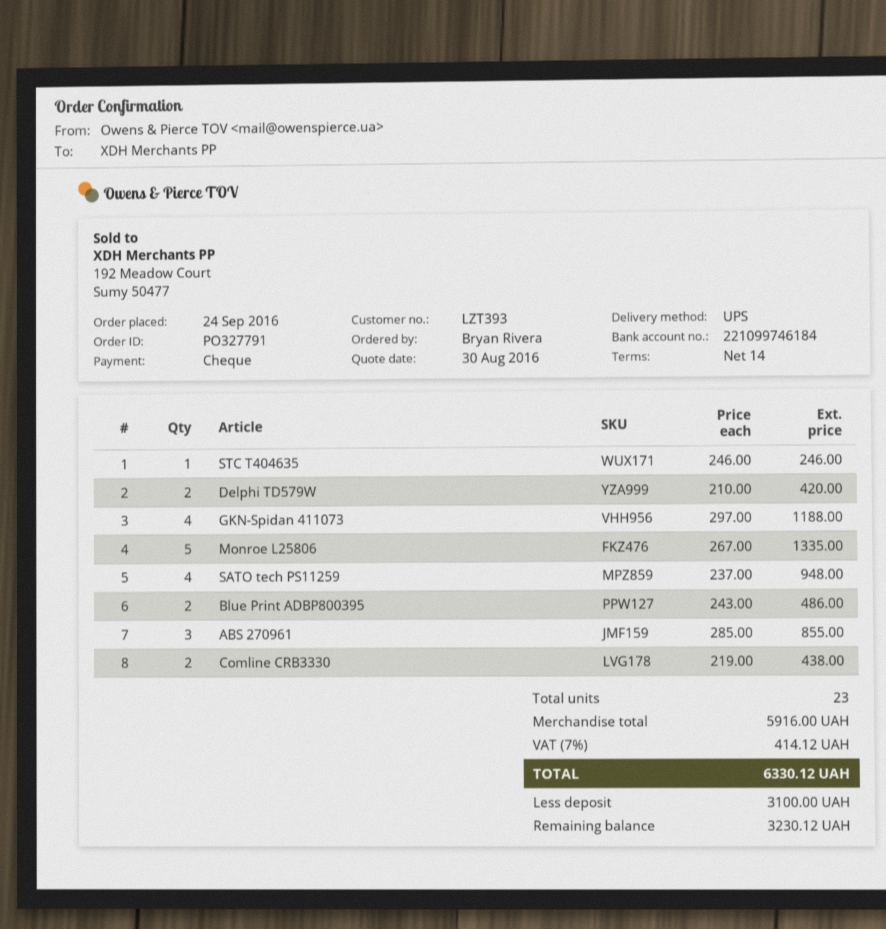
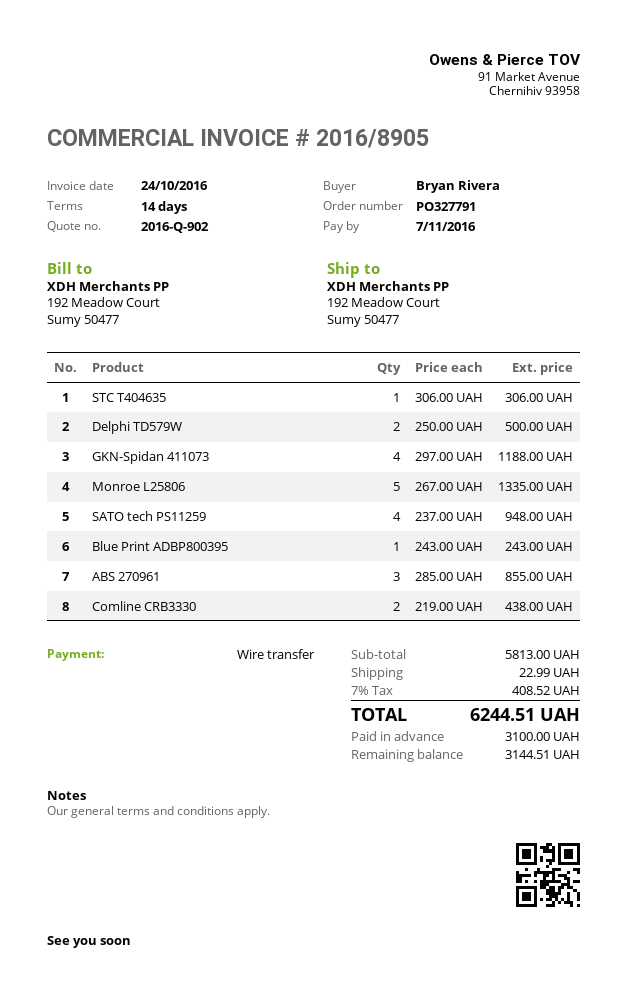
payment method: cheque -> bank transfer
STC T404635: 1 x 246.00 = 246.00 -> 1 x 306.00 = 306.00
Delphi TD579W: 2 x 210.00 = 420.00 -> 2 x 250.00 = 500.00
Blue Print ADBP800395: 2 x 243.00 = 486.00 -> 1 x 243.00 = 243.00
subtotal: 5916.00 -> 5813.00
shipping: none -> 22.99
tax: 7% = 414.12 -> 7% = 408.52
total: 6330.12 -> 6244.51
balance: 3230.12 -> 3144.51

